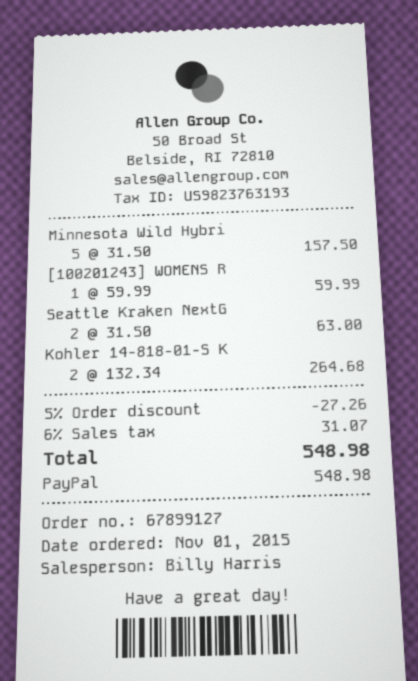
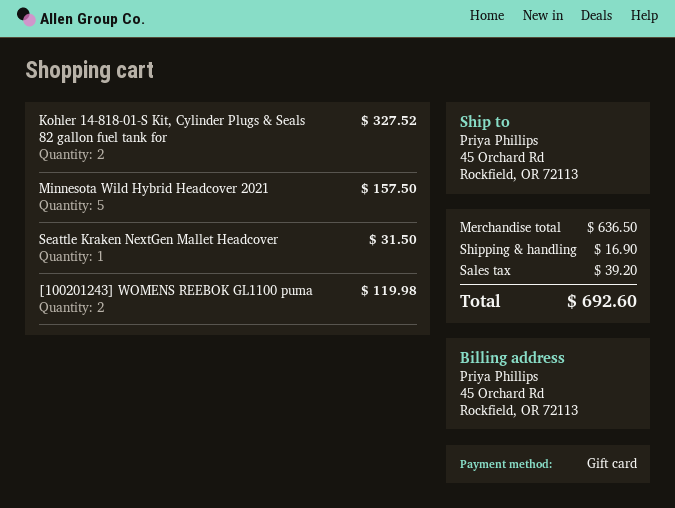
payment method: PayPal -> gift card
[100201243] WOMENS R: 1 for 59.99 -> 2 for 119.98
Seattle Kraken NextG: 2 for 63.00 -> 1 for 31.50
Kohler 14-818-01-S K: 2 for 264.68 -> 2 for 327.52
discount: 5% = 27.26 -> none
shipping: none -> 16.90
tax: 31.07 -> 39.20
total: 548.98 -> 692.60

